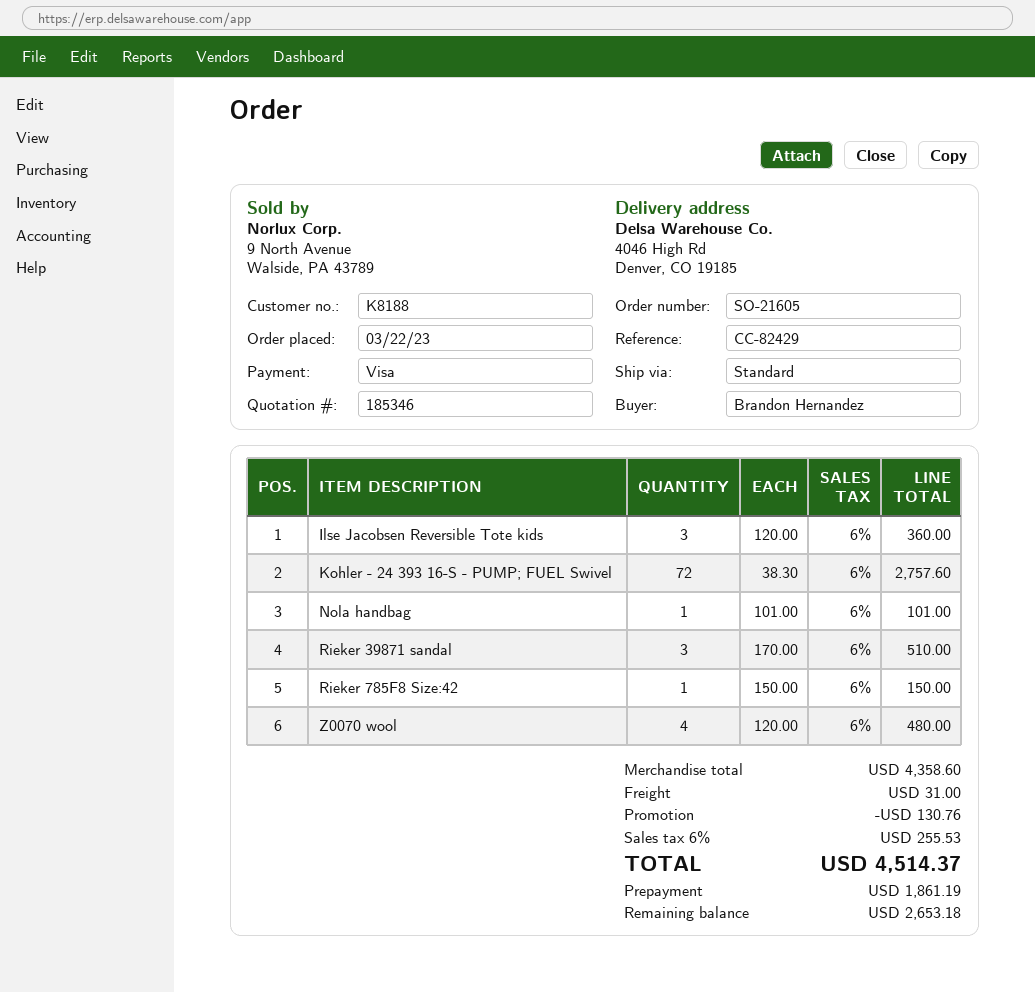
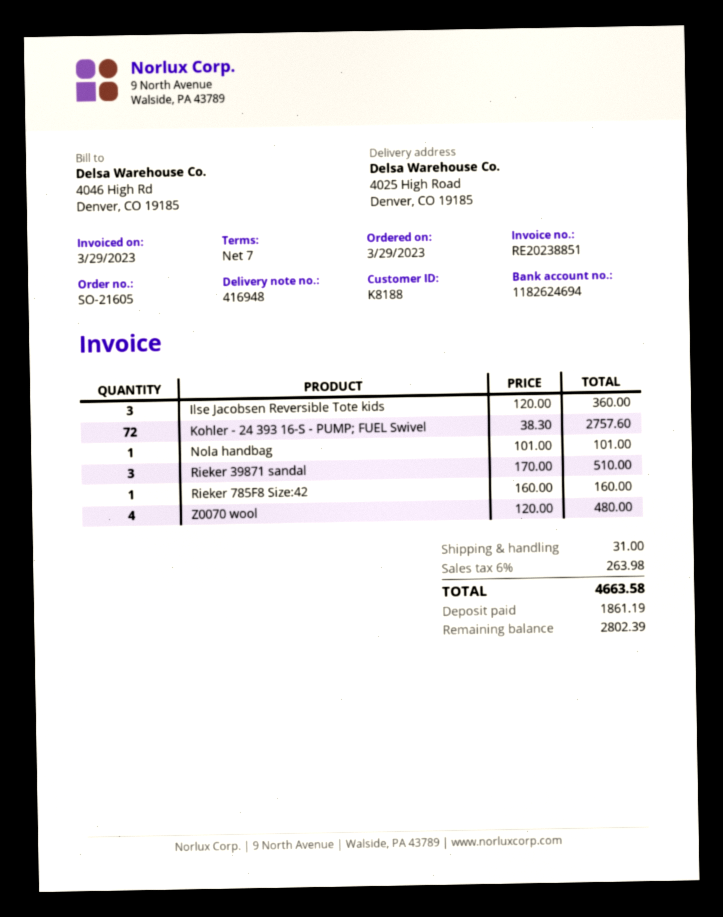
order date: 2023-03-22 -> 2023-03-29
ship to: 4046 High Rd, Denver, CO 19185 -> 4025 High Road, Denver, CO 19185
Rieker 785F8 Size:42: 1 x 150.00 = 150.00 -> 1 x 160.00 = 160.00
discount: 130.76 -> none
tax: 6% = 255.53 -> 6% = 263.98
total: 4514.37 -> 4663.58
balance: 2653.18 -> 2802.39

